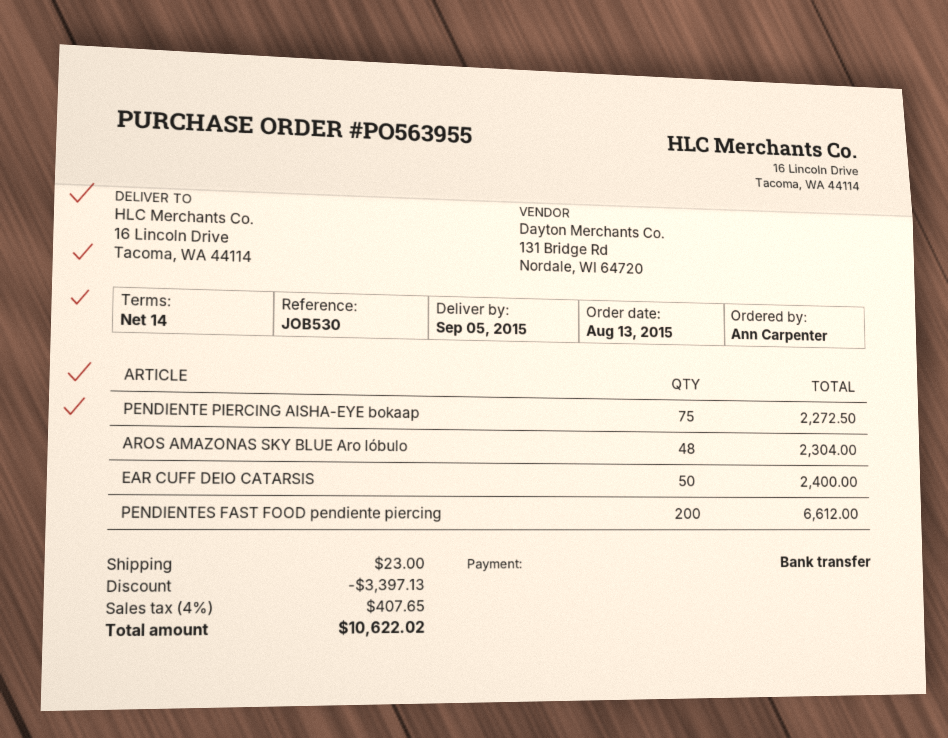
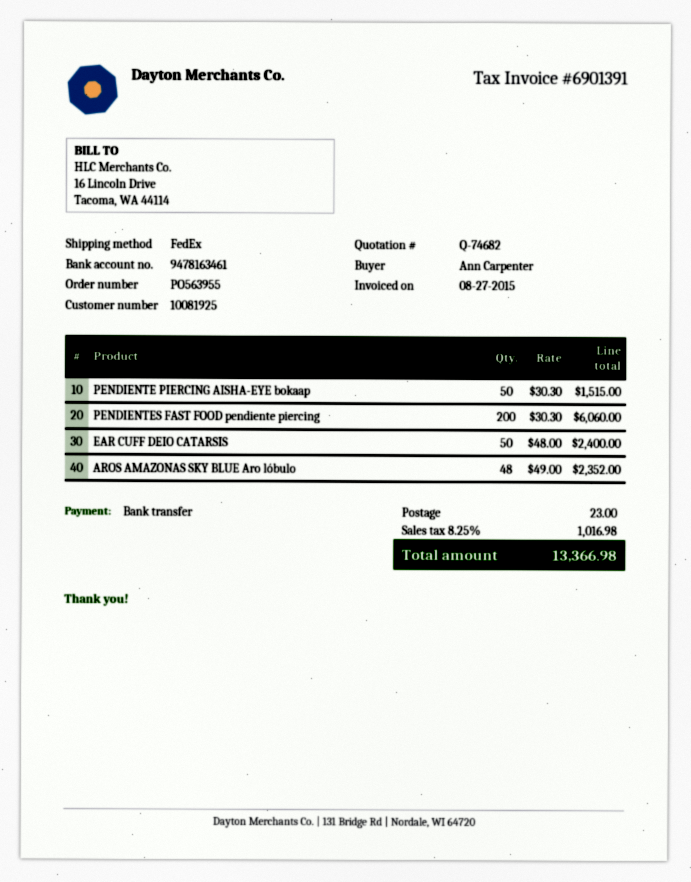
PENDIENTE PIERCING AISHA-EYE bokaap: 75 for 2272.50 -> 50 for 1515.00
AROS AMAZONAS SKY BLUE Aro lóbulo: 48 for 2304.00 -> 48 for 2352.00
PENDIENTES FAST FOOD pendiente piercing: 200 for 6612.00 -> 200 for 6060.00
discount: 3397.13 -> none
tax: 4% = 407.65 -> 8.25% = 1016.98
total: 10622.02 -> 13366.98

